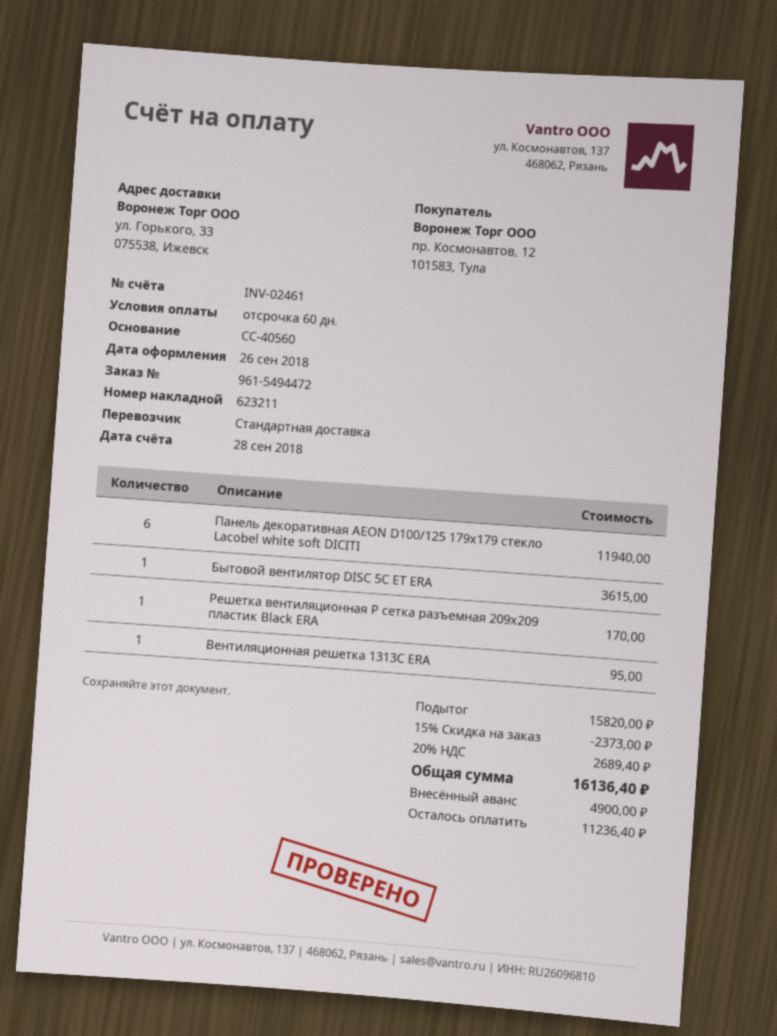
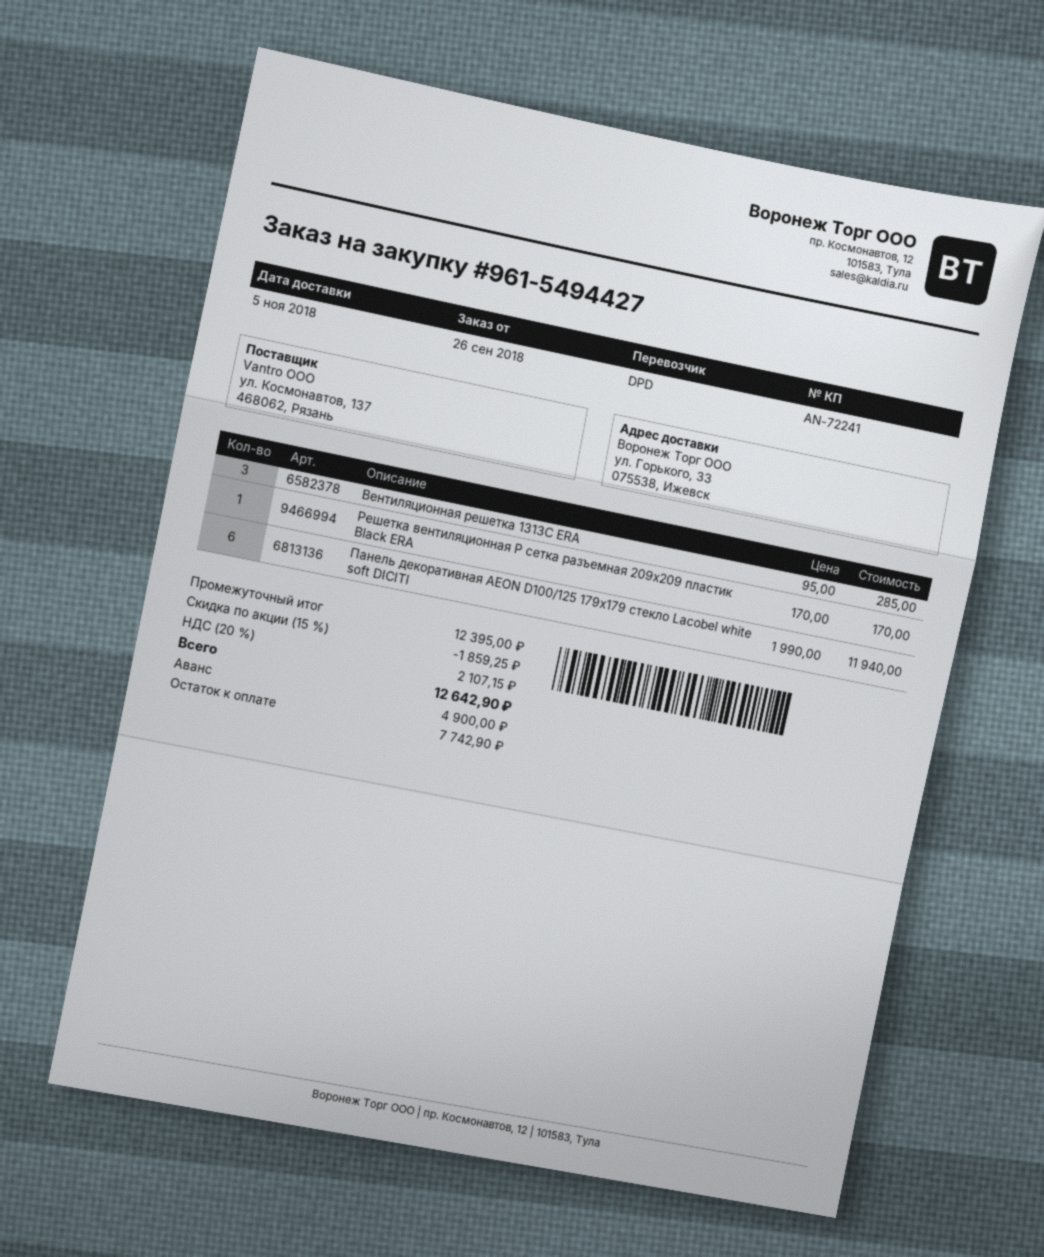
order number: 961-5494472 -> 961-5494427
shipping method: standard -> DPD
Бытовой вентилятор DISC 5C ET ERA: 1 for 3615.00 -> none
Вентиляционная решетка 1313С ERA: 1 for 95.00 -> 3 for 285.00
subtotal: 15820.00 -> 12395.00
discount: 15% = 2373.00 -> 15% = 1859.25
tax: 20% = 2689.40 -> 20% = 2107.15
total: 16136.40 -> 12642.90
balance: 11236.40 -> 7742.90

